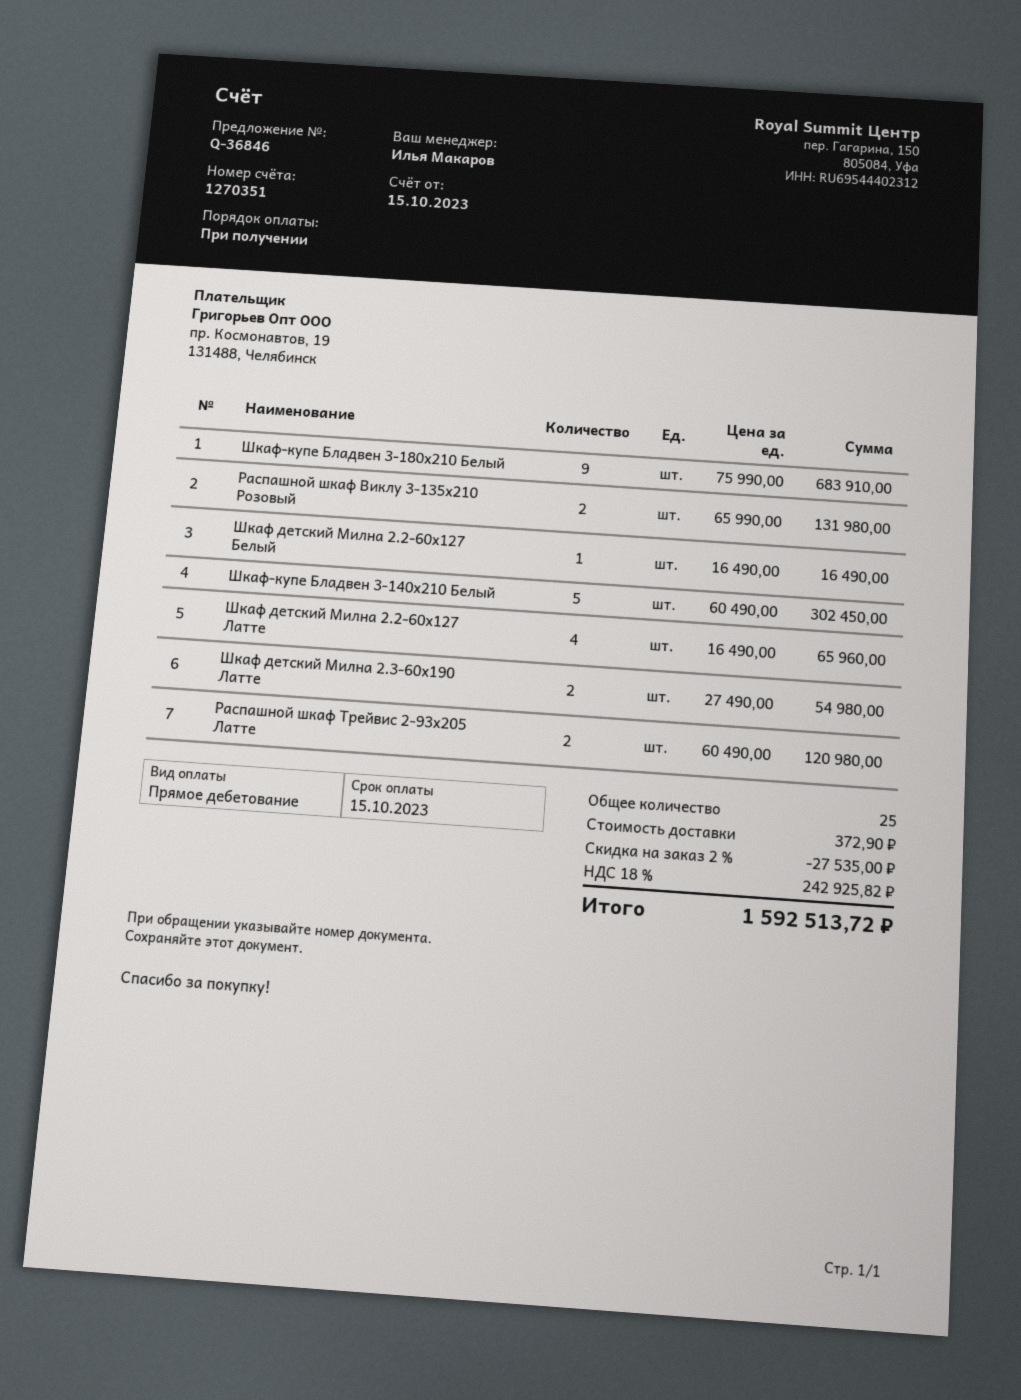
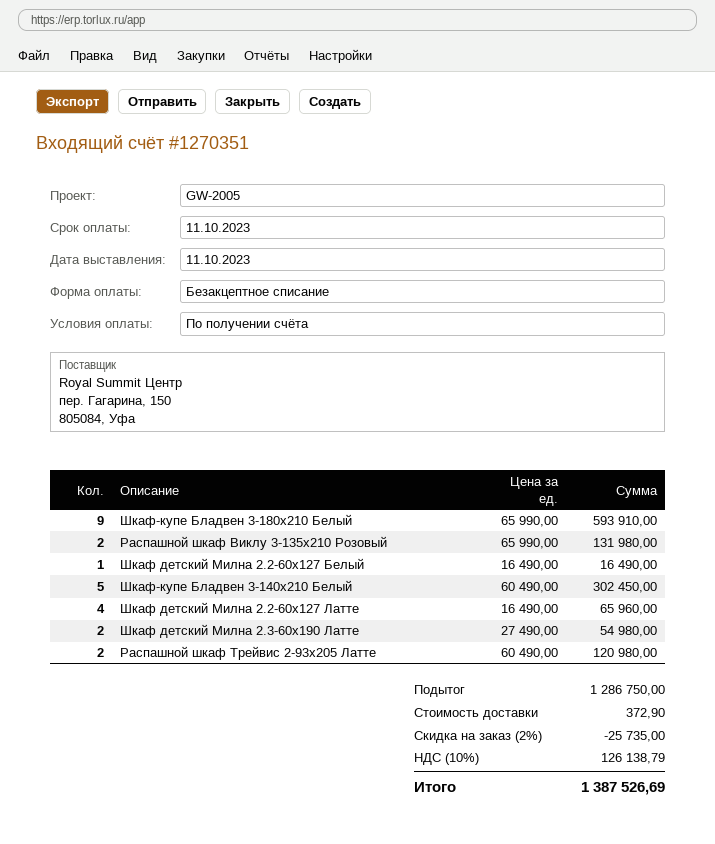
invoice date: 2023-10-15 -> 2023-10-11
due date: 2023-10-15 -> 2023-10-11
Шкаф-купе Бладвен 3-180x210 Белый: 9 x 75990.00 = 683910.00 -> 9 x 65990.00 = 593910.00
discount: 2% = 27535.00 -> 2% = 25735.00
tax: 18% = 242925.82 -> 10% = 126138.79
total: 1592513.72 -> 1387526.69

